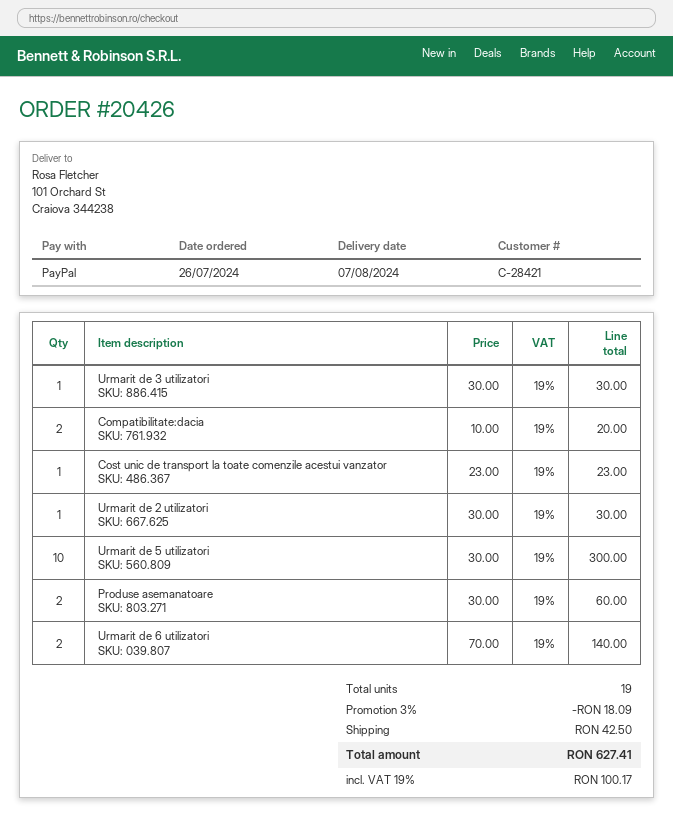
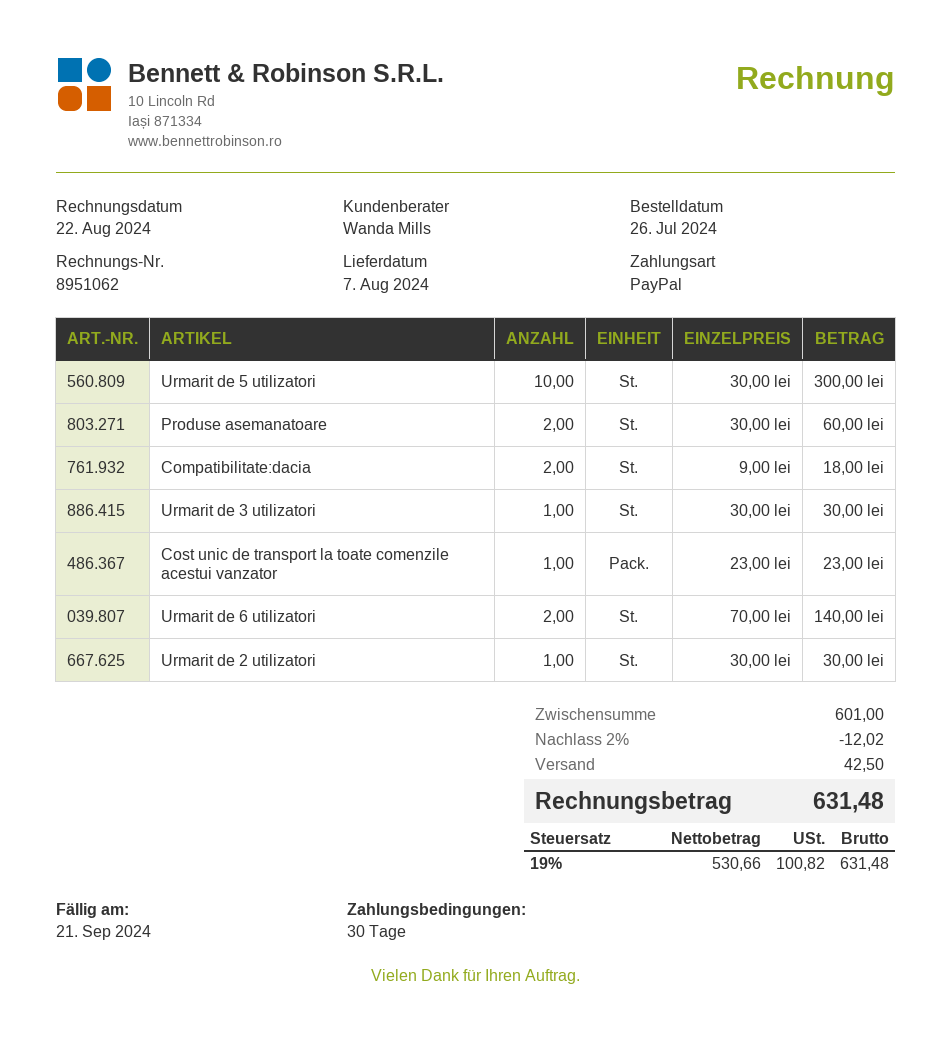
Compatibilitate:dacia: 2 x 10.00 = 20.00 -> 2 x 9.00 = 18.00
discount: 3% = 18.09 -> 2% = 12.02
tax: 19% = 100.17 -> 19% = 100.82
total: 627.41 -> 631.48

